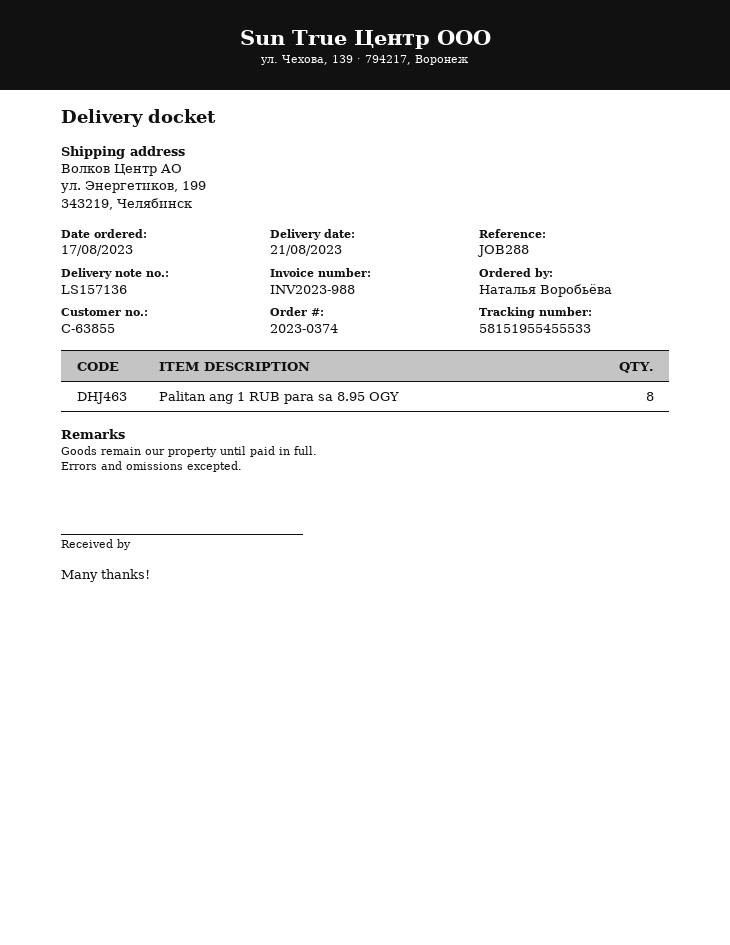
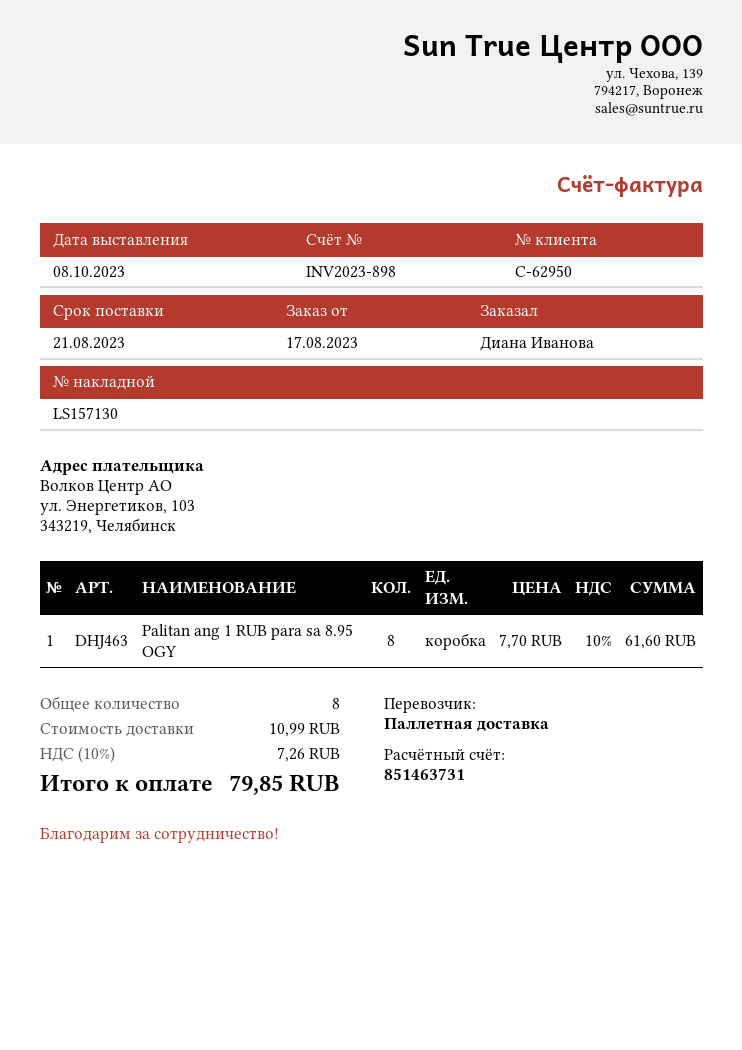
delivery note number: LS157136 -> LS157130
invoice number: INV2023-988 -> INV2023-898
customer number: C-63855 -> C-62950
ordered by: Наталья Воробьёва -> Диана Иванова

